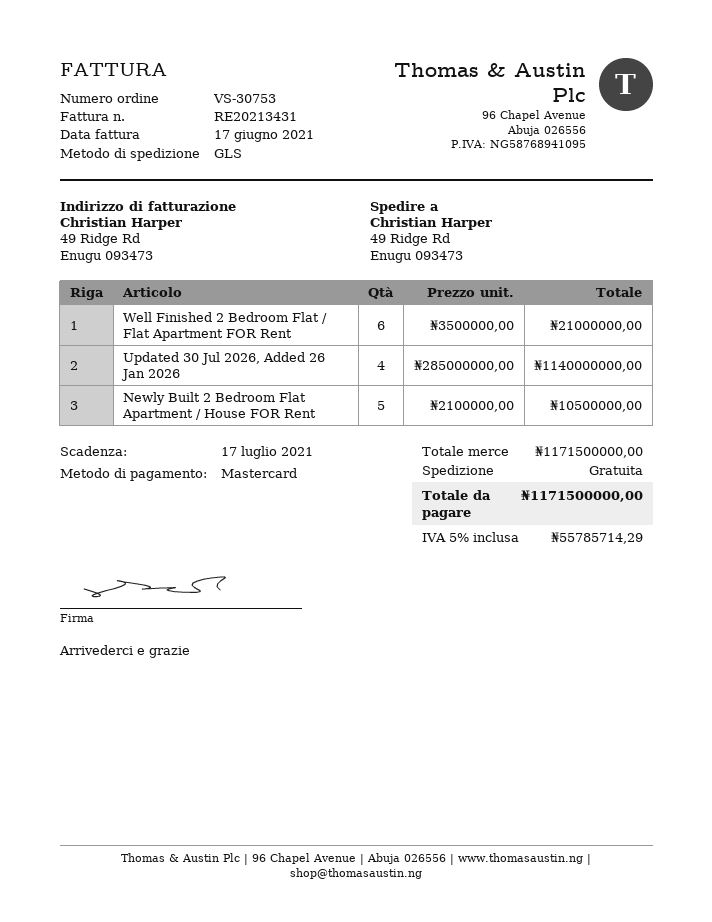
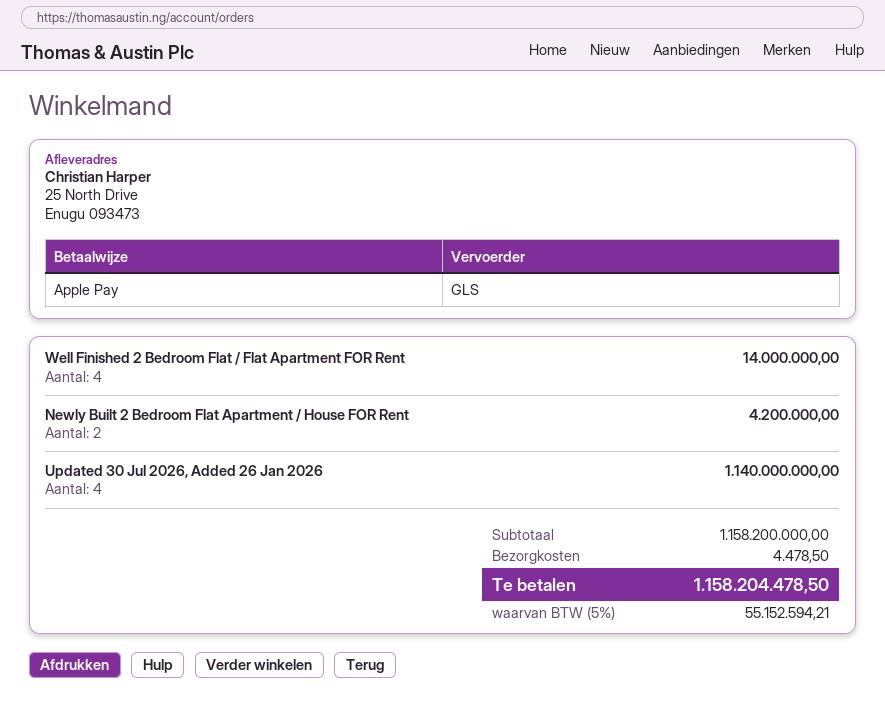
payment method: Mastercard -> Apple Pay
ship to: 49 Ridge Rd, Enugu 093473 -> 25 North Drive, Enugu 093473
Well Finished 2 Bedroom Flat / Flat Apartment FOR Rent: 6 for 21000000.00 -> 4 for 14000000.00
Newly Built 2 Bedroom Flat Apartment / House FOR Rent: 5 for 10500000.00 -> 2 for 4200000.00
subtotal: 1171500000.00 -> 1158200000.00
shipping: 0.00 -> 4478.50
tax: 5% = 55785714.29 -> 5% = 55152594.21
total: 1171500000.00 -> 1158204478.50

